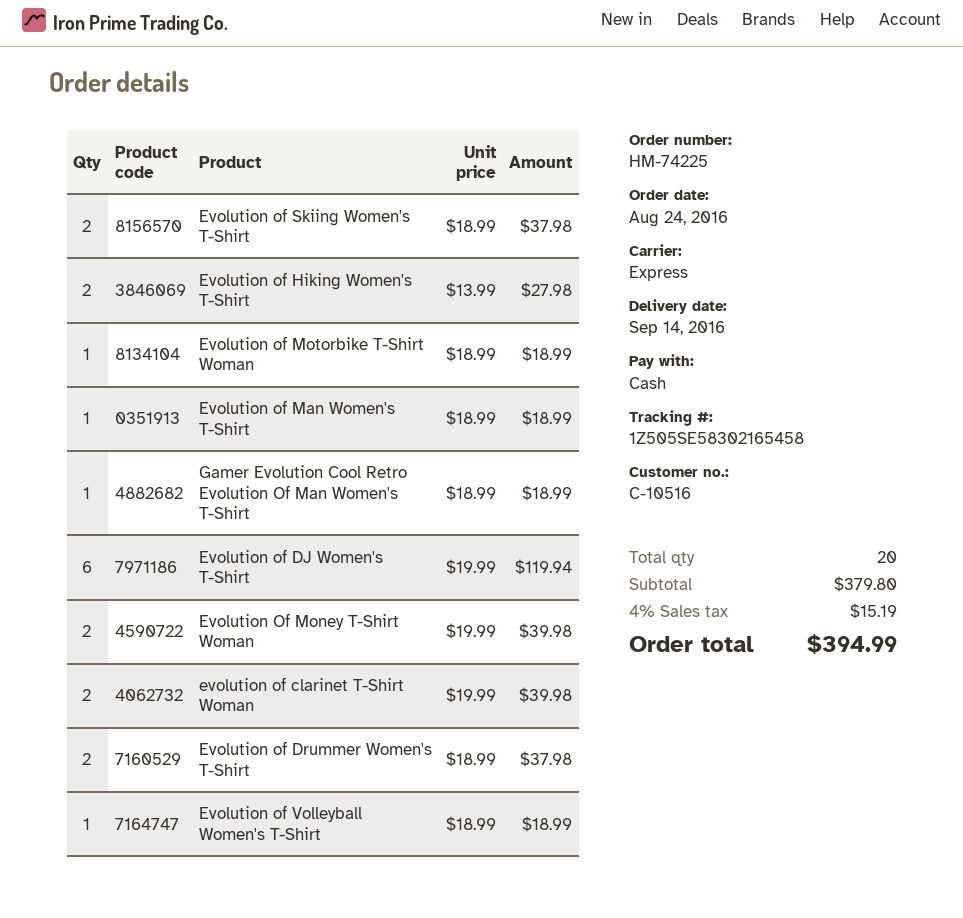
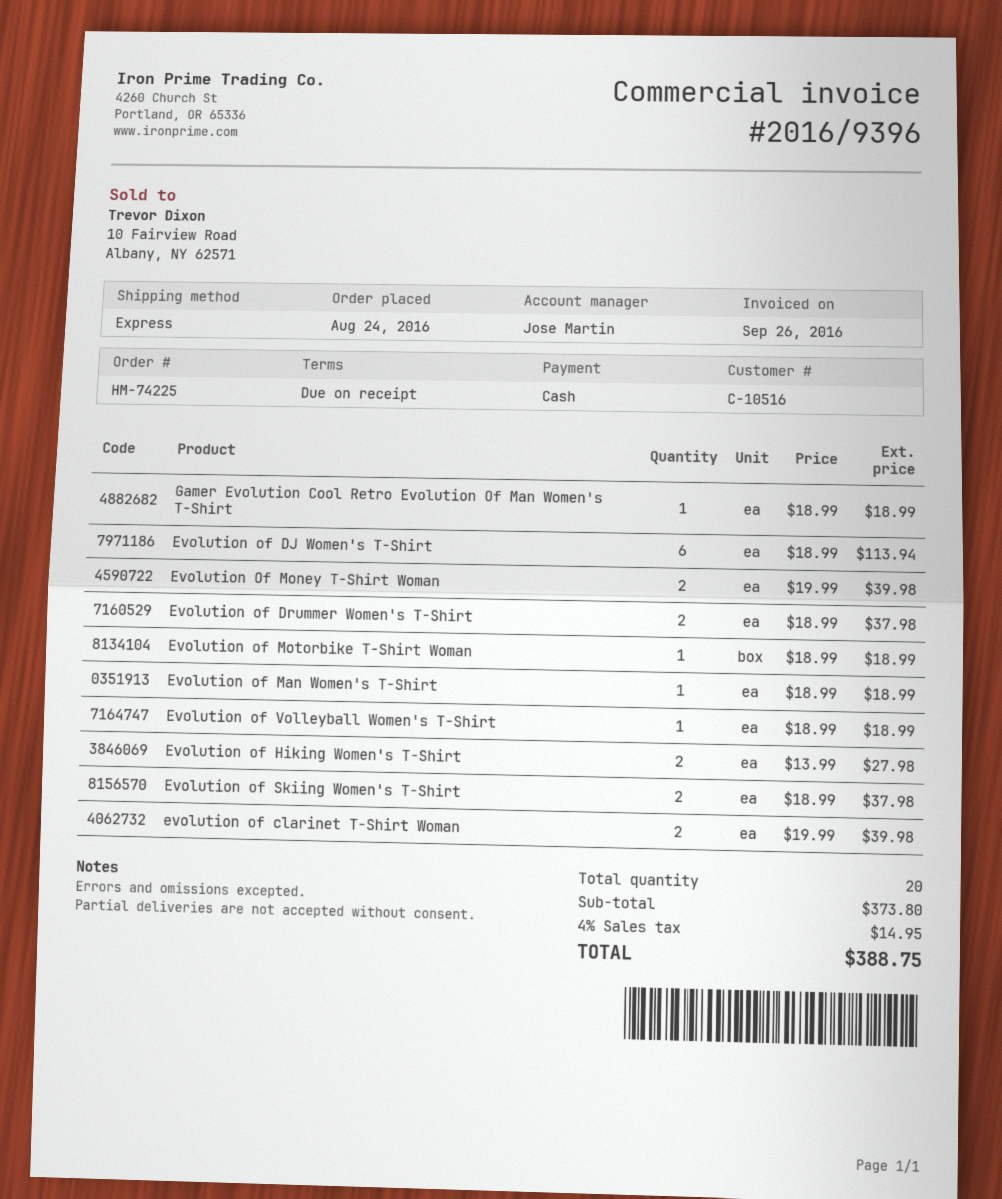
Evolution of DJ Women's T-Shirt: 6 x 19.99 = 119.94 -> 6 x 18.99 = 113.94
subtotal: 379.80 -> 373.80
tax: 4% = 15.19 -> 4% = 14.95
total: 394.99 -> 388.75

